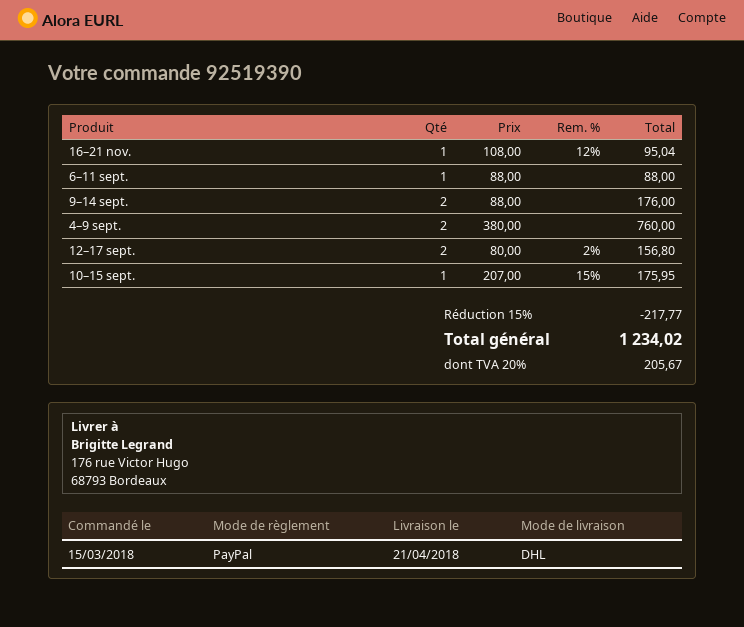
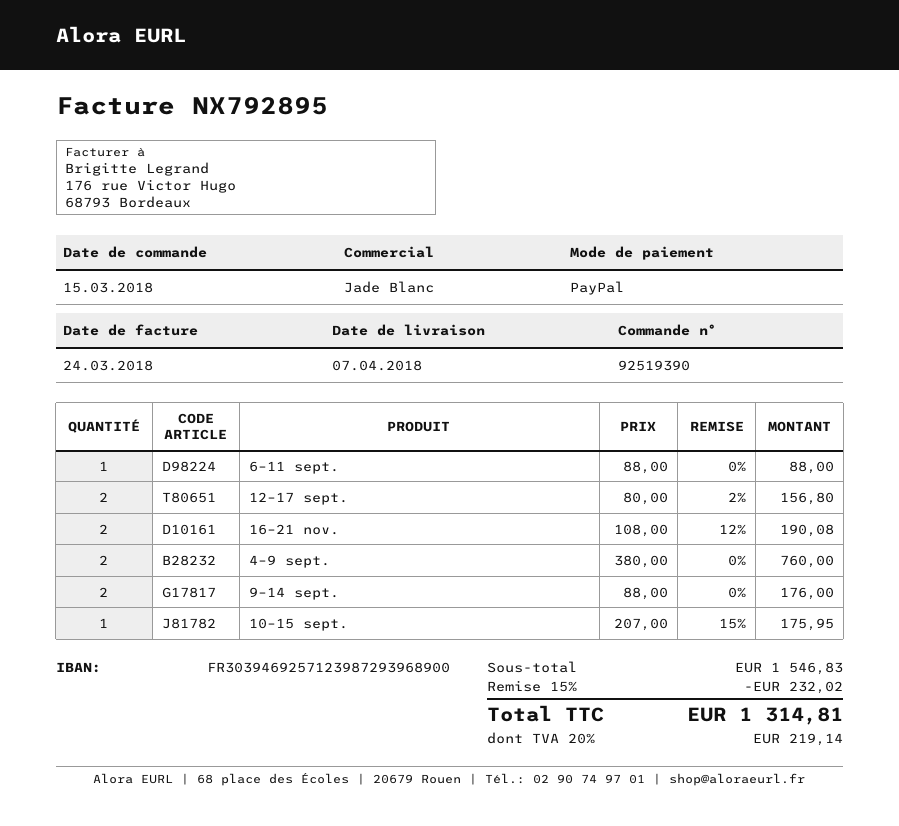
delivery date: 2018-04-21 -> 2018-04-07
16–21 nov.: 1 x 108.00 - 12% = 95.04 -> 2 x 108.00 - 12% = 190.08
discount: 15% = 217.77 -> 15% = 232.02
tax: 20% = 205.67 -> 20% = 219.14
total: 1234.02 -> 1314.81

